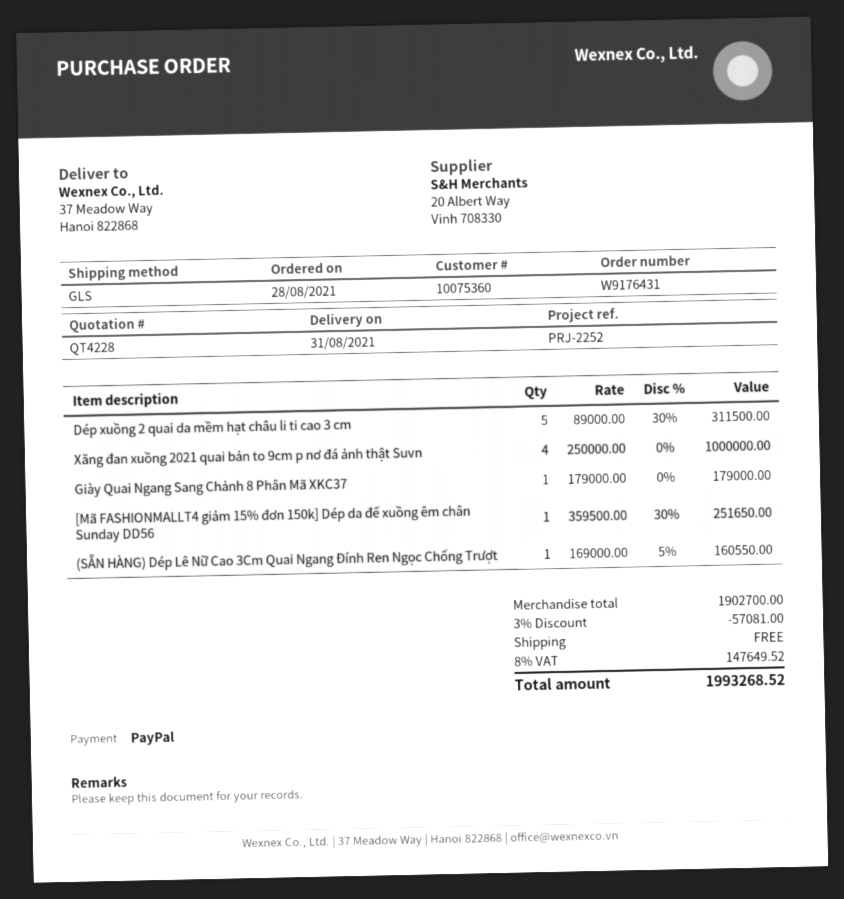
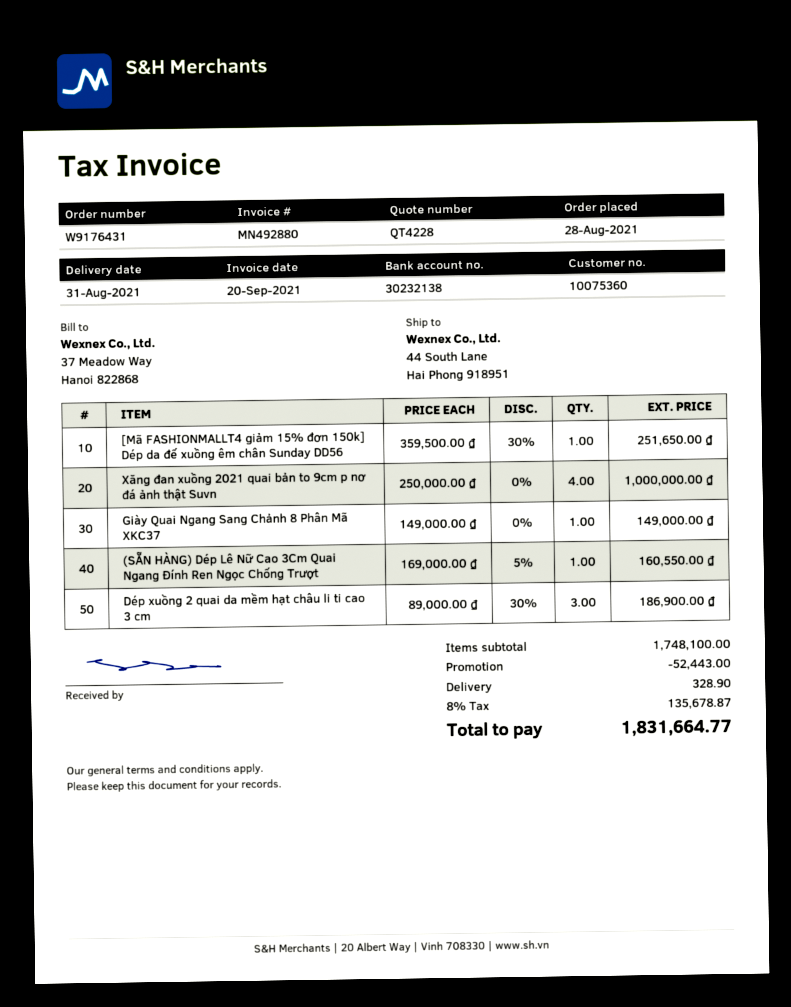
ship to: 37 Meadow Way, Hanoi 822868 -> 44 South Lane, Hai Phong 918951
Dép xuồng 2 quai da mềm hạt châu li ti cao 3 cm: 5 x 89000.00 - 30% = 311500.00 -> 3 x 89000.00 - 30% = 186900.00
Giày Quai Ngang Sang Chảnh 8 Phân Mã XKC37: 1 x 179000.00 = 179000.00 -> 1 x 149000.00 = 149000.00
subtotal: 1902700.00 -> 1748100.00
discount: 57081.00 -> 52443.00
shipping: 0.00 -> 328.90
tax: 8% = 147649.52 -> 8% = 135678.87
total: 1993268.52 -> 1831664.77

